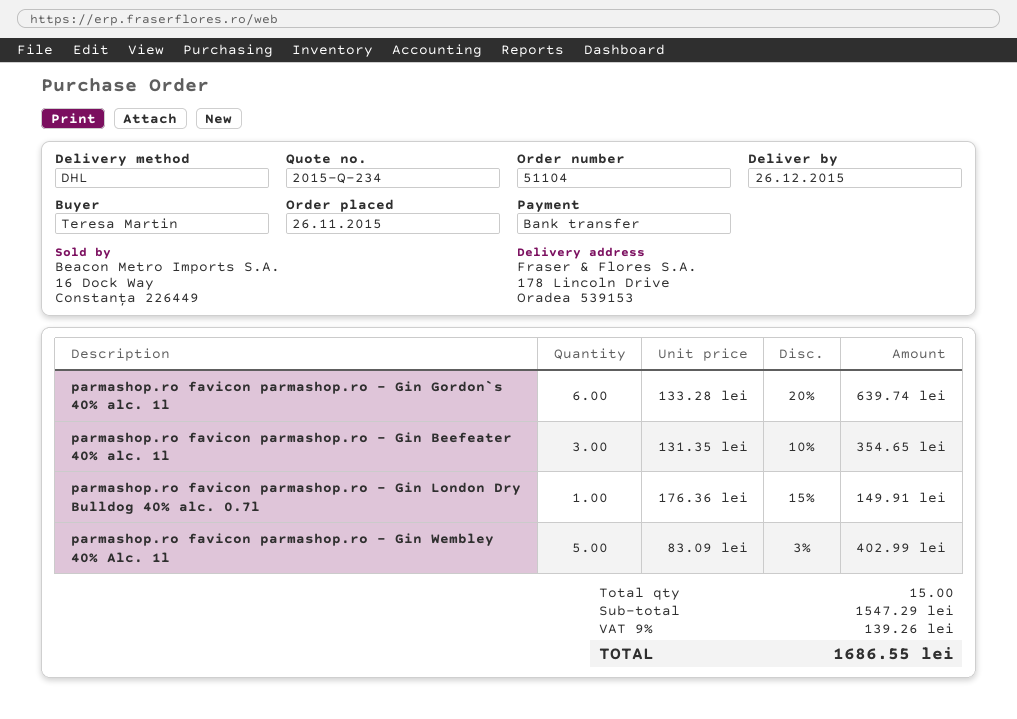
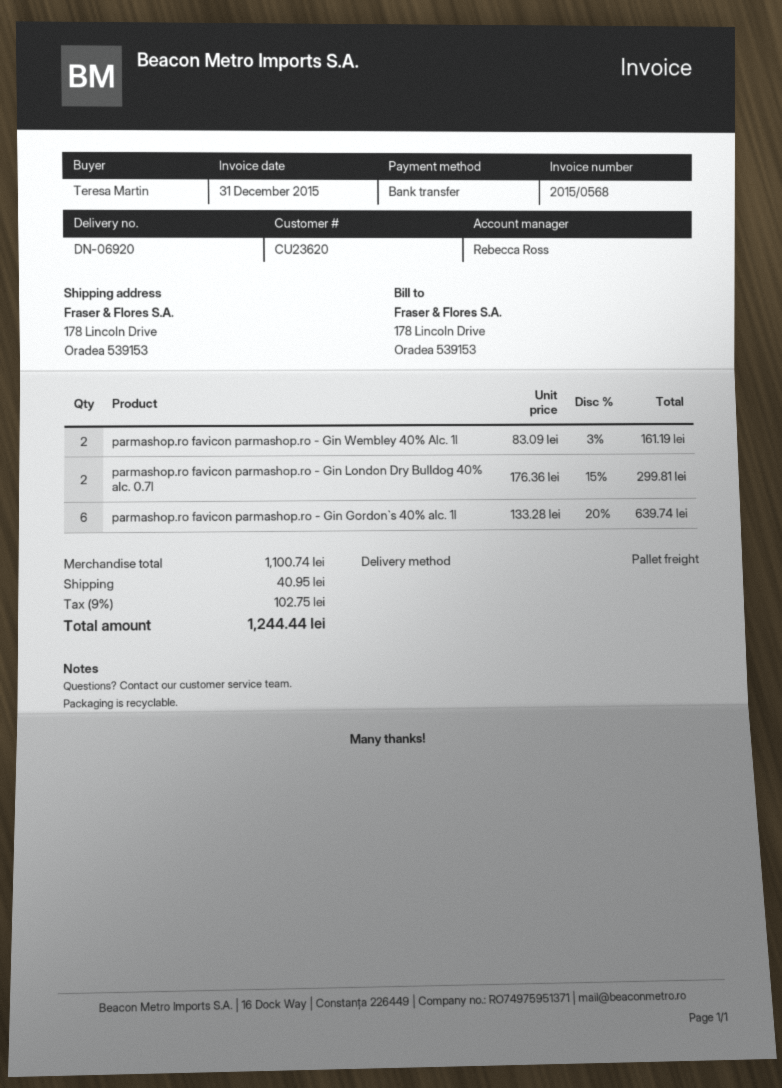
shipping method: DHL -> pallet freight
parmashop.ro favicon parmashop.ro - Gin Beefeater 40% alc. 1l: 3 x 131.35 - 10% = 354.65 -> none
parmashop.ro favicon parmashop.ro - Gin London Dry Bulldog 40% alc. 0.7l: 1 x 176.36 - 15% = 149.91 -> 2 x 176.36 - 15% = 299.81
parmashop.ro favicon parmashop.ro - Gin Wembley 40% Alc. 1l: 5 x 83.09 - 3% = 402.99 -> 2 x 83.09 - 3% = 161.19
subtotal: 1547.29 -> 1100.74
shipping: none -> 40.95
tax: 9% = 139.26 -> 9% = 102.75
total: 1686.55 -> 1244.44

